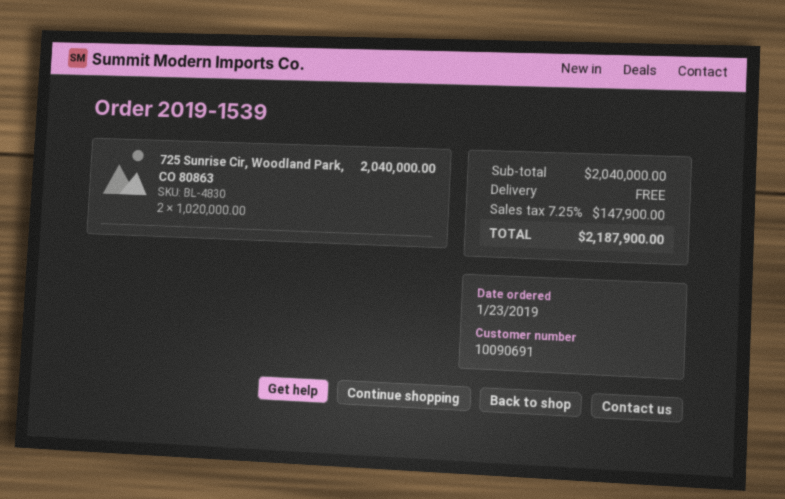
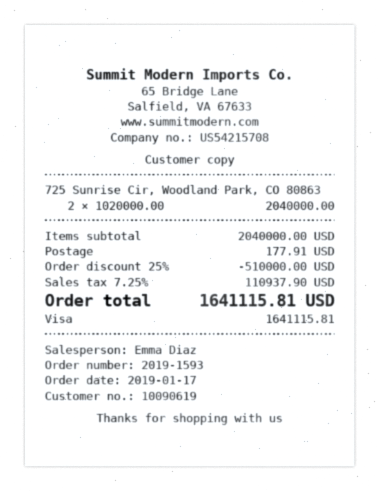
order number: 2019-1539 -> 2019-1593
order date: 2019-01-23 -> 2019-01-17
customer number: 10090691 -> 10090619
discount: none -> 25% = 510000.00
shipping: 0.00 -> 177.91
tax: 7.25% = 147900.00 -> 7.25% = 110937.90
total: 2187900.00 -> 1641115.81

